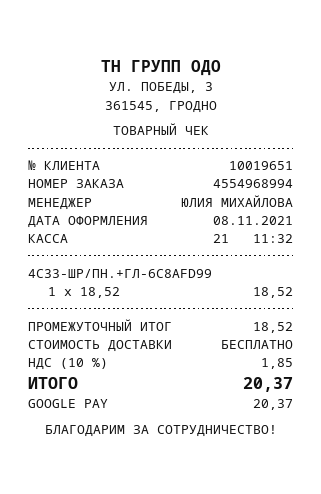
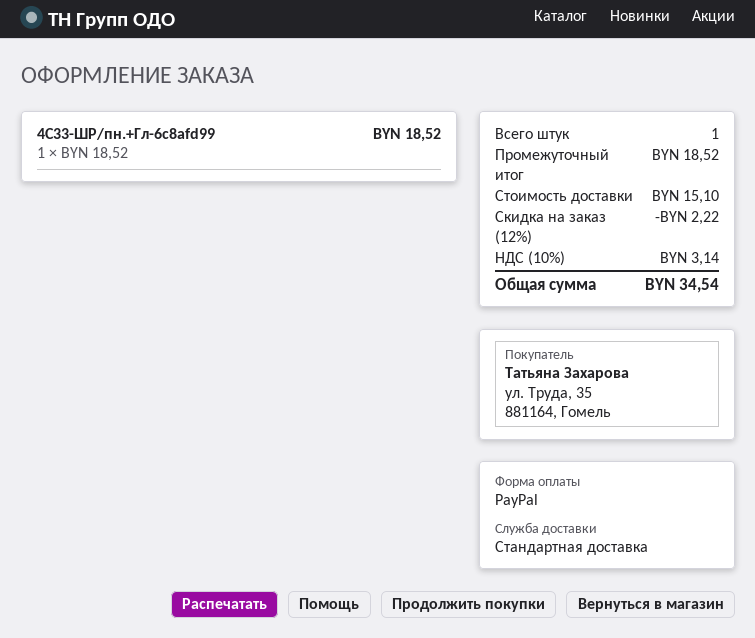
payment method: Google Pay -> PayPal
discount: none -> 12% = 2.22
shipping: 0.00 -> 15.10
tax: 10% = 1.85 -> 10% = 3.14
total: 20.37 -> 34.54

